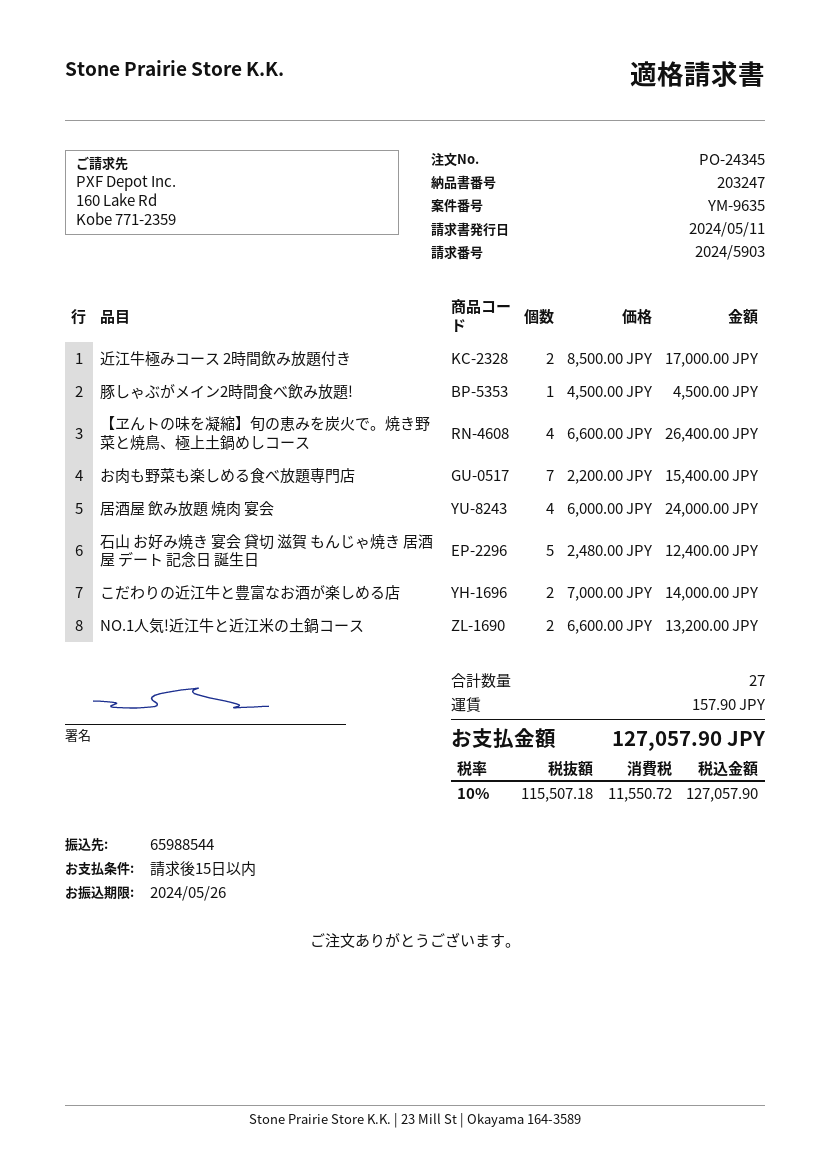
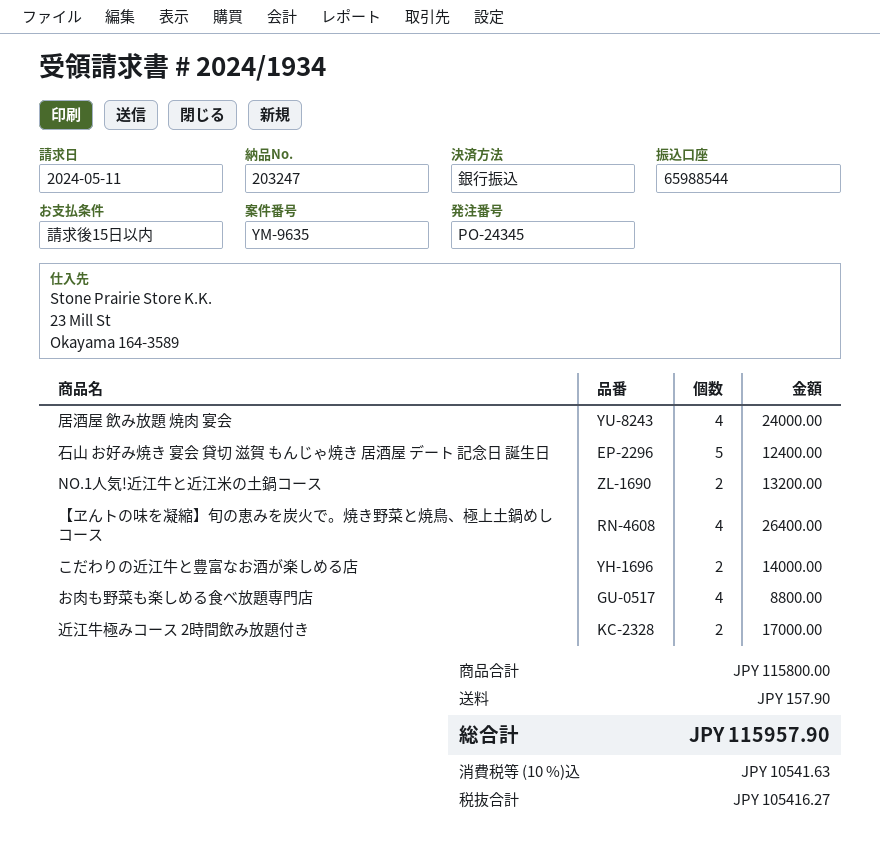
invoice number: 2024/5903 -> 2024/1934
豚しゃぶがメイン2時間食べ飲み放題!: 1 for 4500.00 -> none
お肉も野菜も楽しめる食べ放題専門店: 7 for 15400.00 -> 4 for 8800.00
net: 115507.18 -> 105416.27
tax: 10% = 11550.72 -> 10% = 10541.63
total: 127057.90 -> 115957.90

